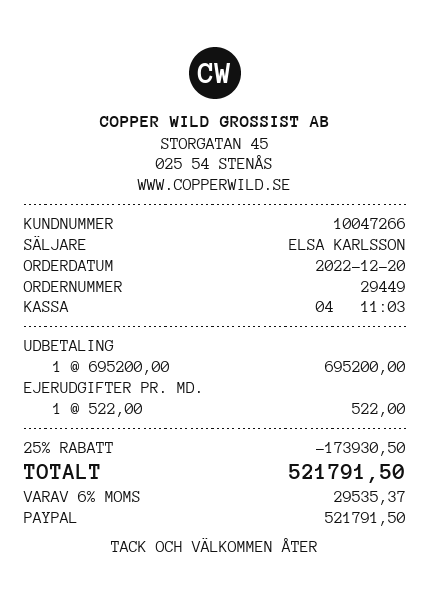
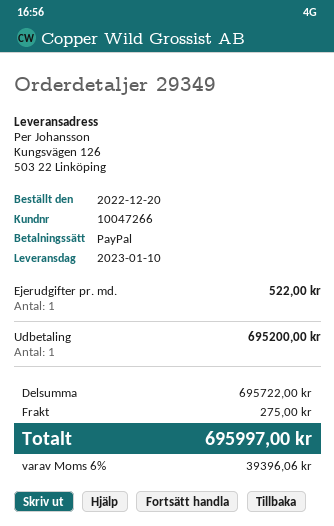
order number: 29449 -> 29349
discount: 25% = 173930.50 -> none
shipping: none -> 275.00
tax: 6% = 29535.37 -> 6% = 39396.06
total: 521791.50 -> 695997.00

